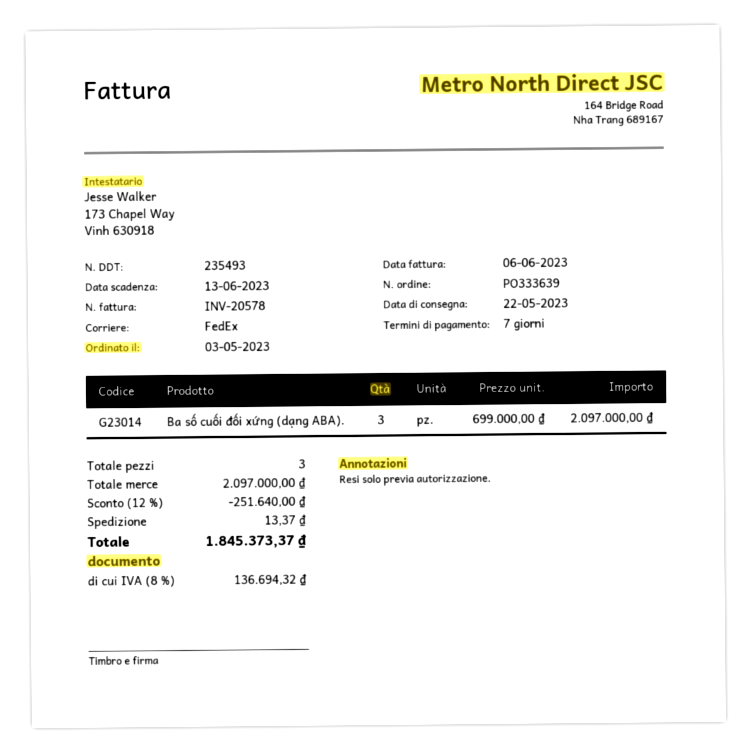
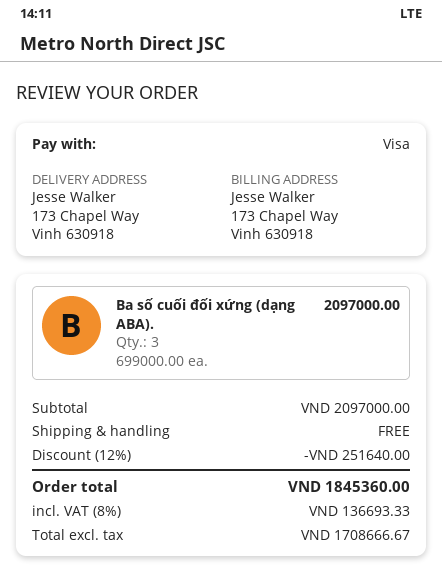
shipping: 13.37 -> 0.00
tax: 8% = 136694.32 -> 8% = 136693.33
total: 1845373.37 -> 1845360.00

